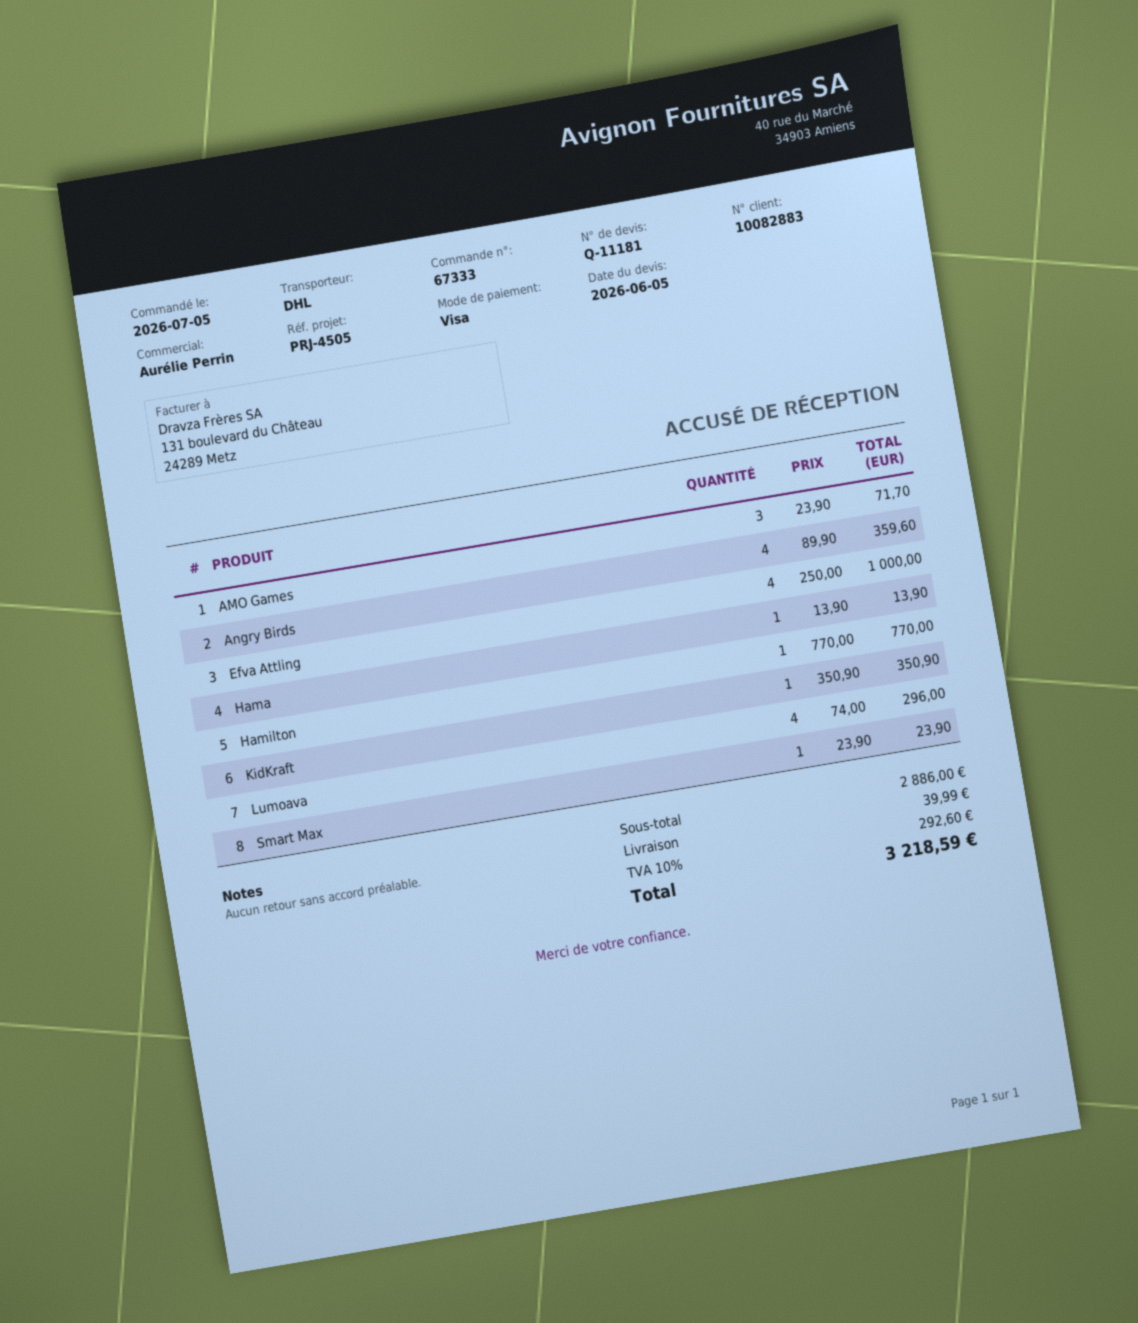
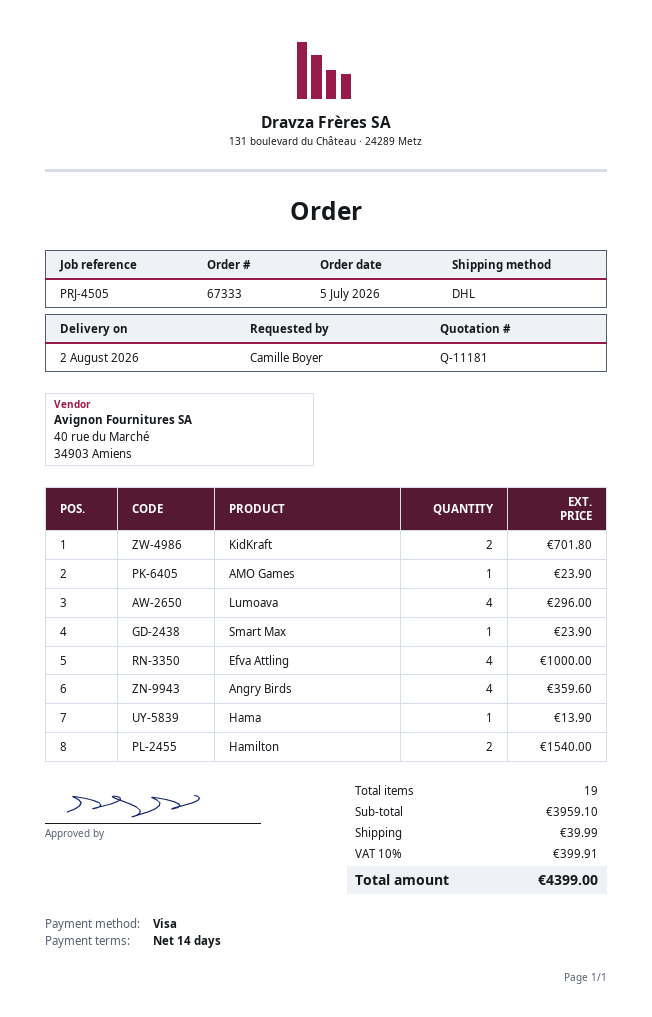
AMO Games: 3 for 71.70 -> 1 for 23.90
Hamilton: 1 for 770.00 -> 2 for 1540.00
KidKraft: 1 for 350.90 -> 2 for 701.80
subtotal: 2886.00 -> 3959.10
tax: 10% = 292.60 -> 10% = 399.91
total: 3218.59 -> 4399.00

